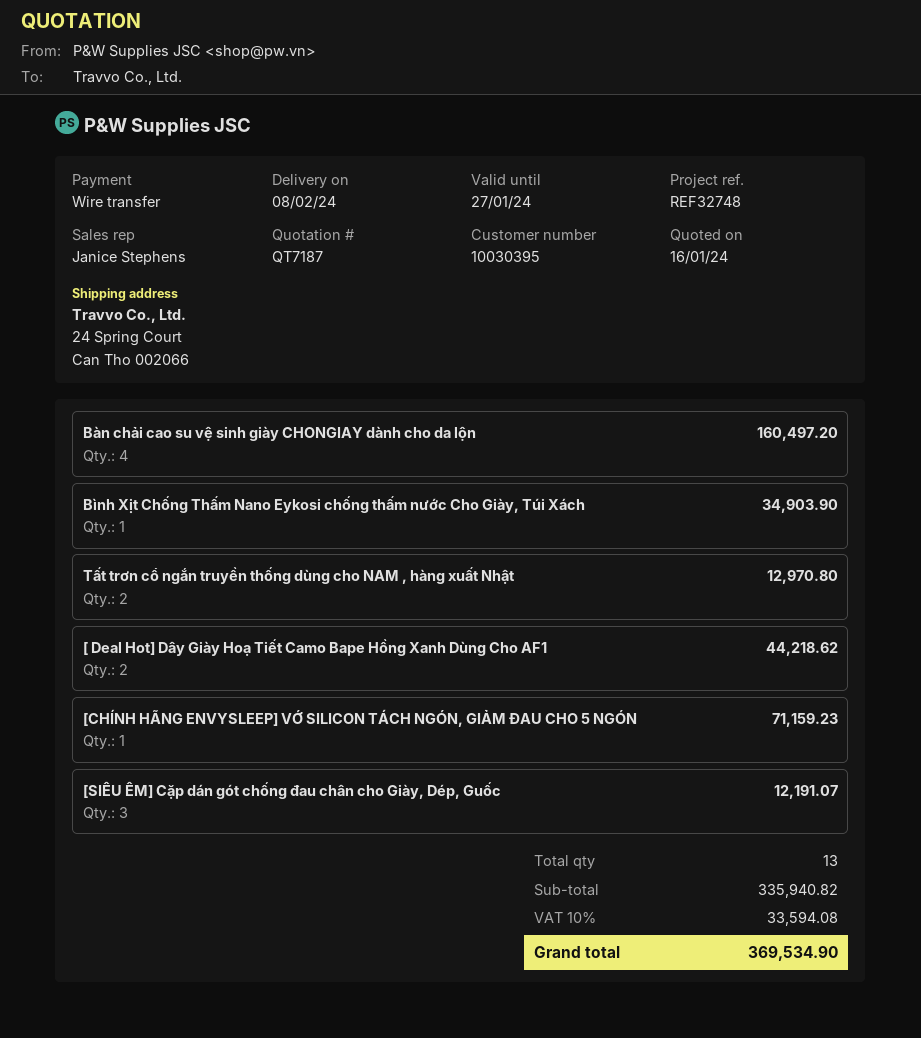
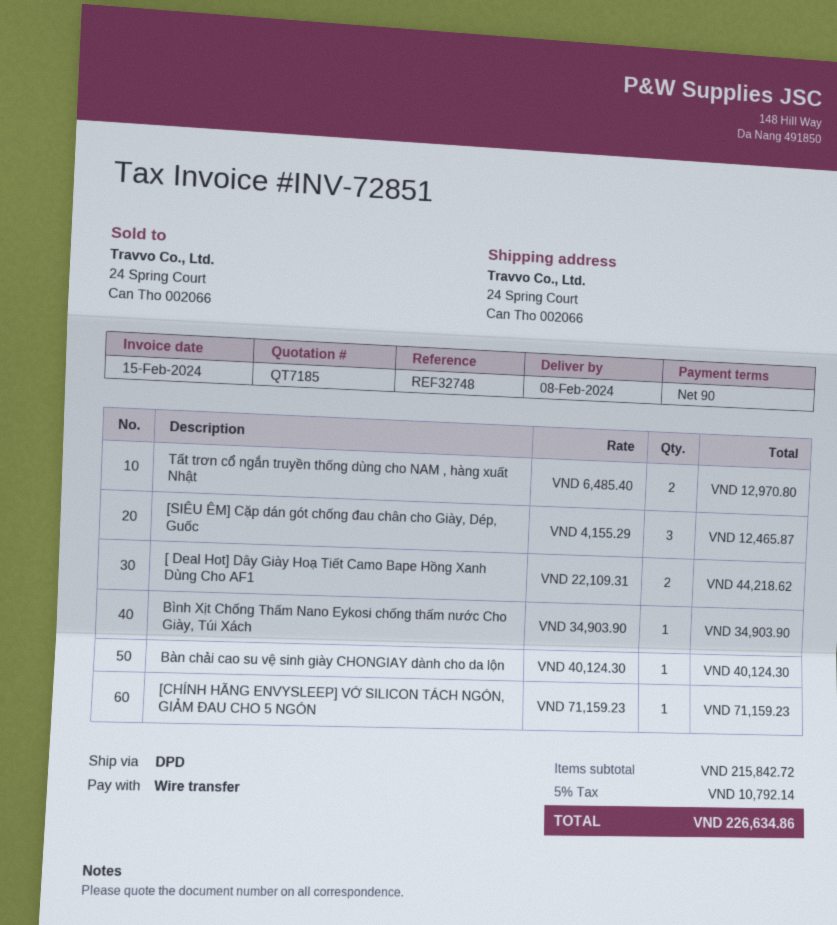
quote number: QT7187 -> QT7185
Bàn chải cao su vệ sinh giày CHONGIAY dành cho da lộn: 4 for 160497.20 -> 1 for 40124.30
[SIÊU ÊM] Cặp dán gót chống đau chân cho Giày, Dép, Guốc: 3 for 12191.07 -> 3 for 12465.87
subtotal: 335940.82 -> 215842.72
tax: 10% = 33594.08 -> 5% = 10792.14
total: 369534.90 -> 226634.86

